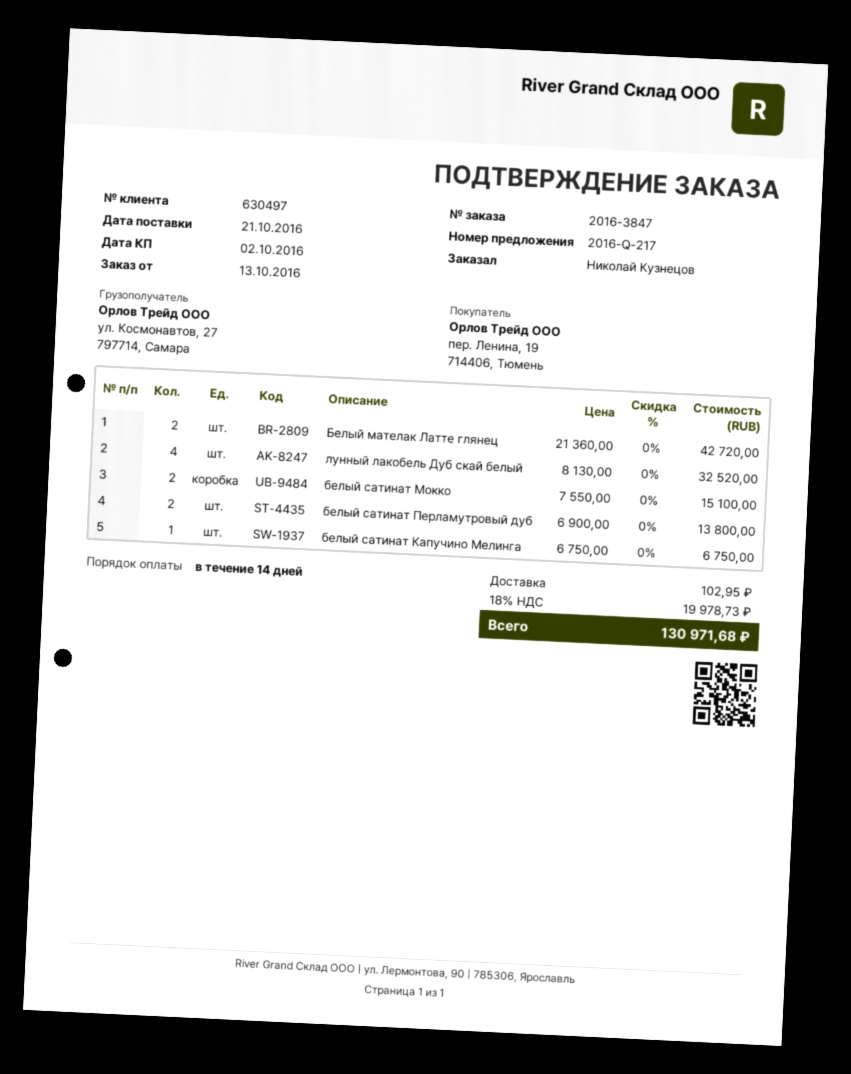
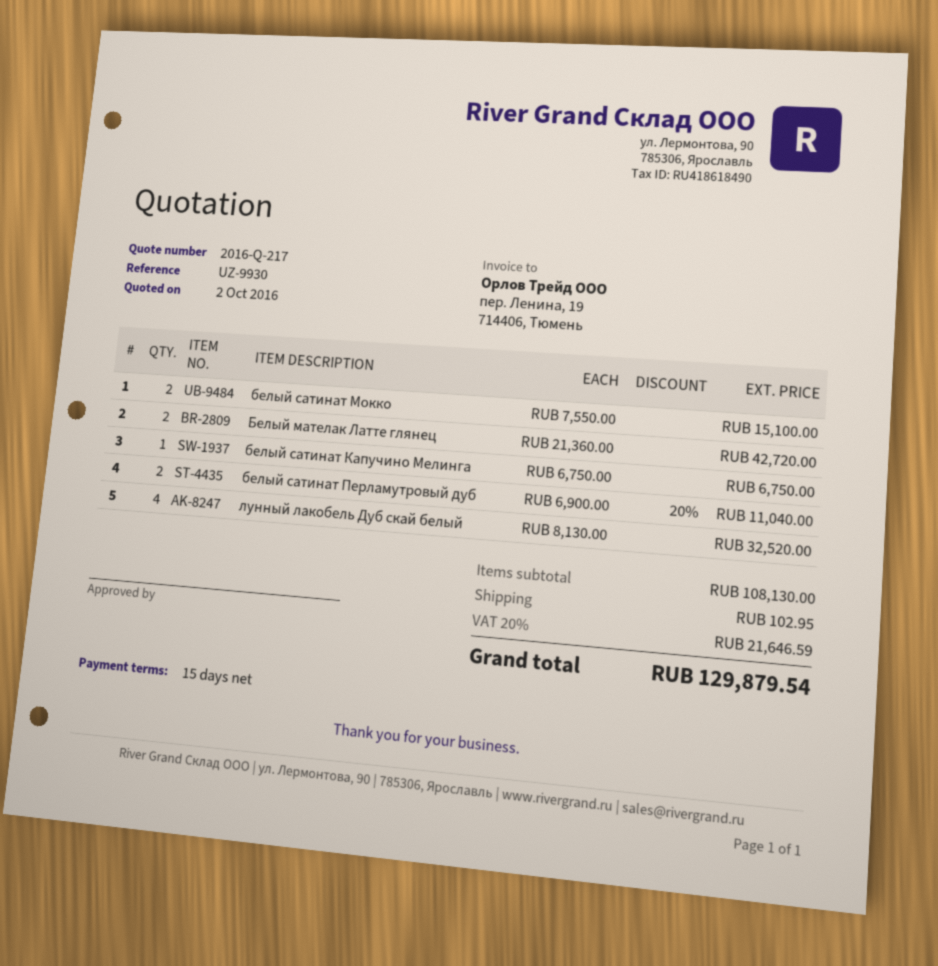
payment terms: 14 days -> 15 days
белый сатинат Перламутровый дуб: 2 x 6900.00 = 13800.00 -> 2 x 6900.00 - 20% = 11040.00
tax: 18% = 19978.73 -> 20% = 21646.59
total: 130971.68 -> 129879.54

